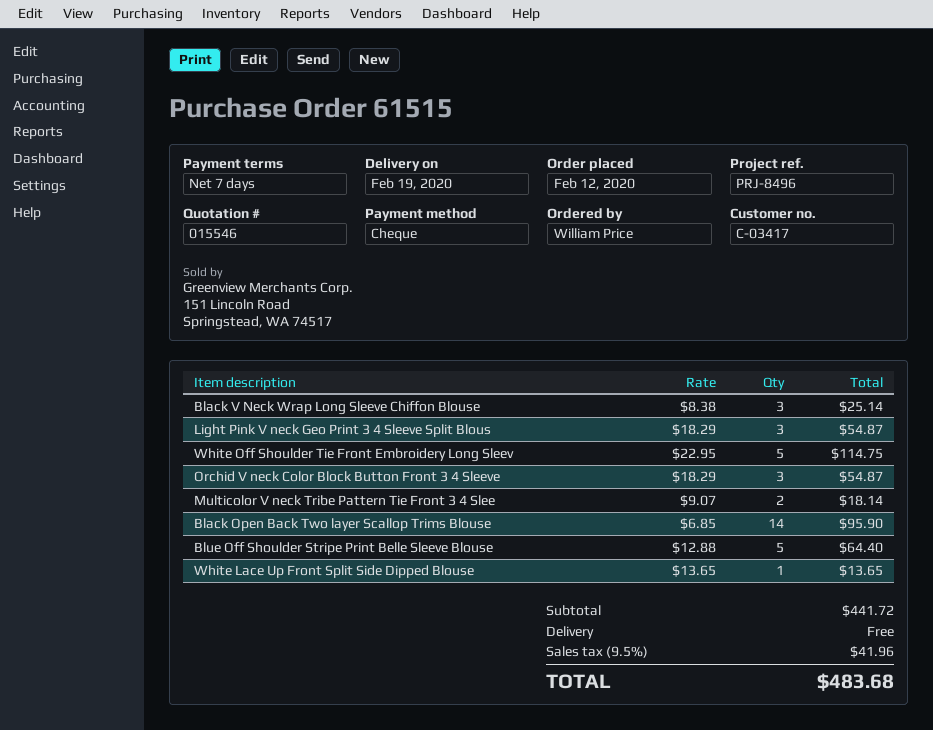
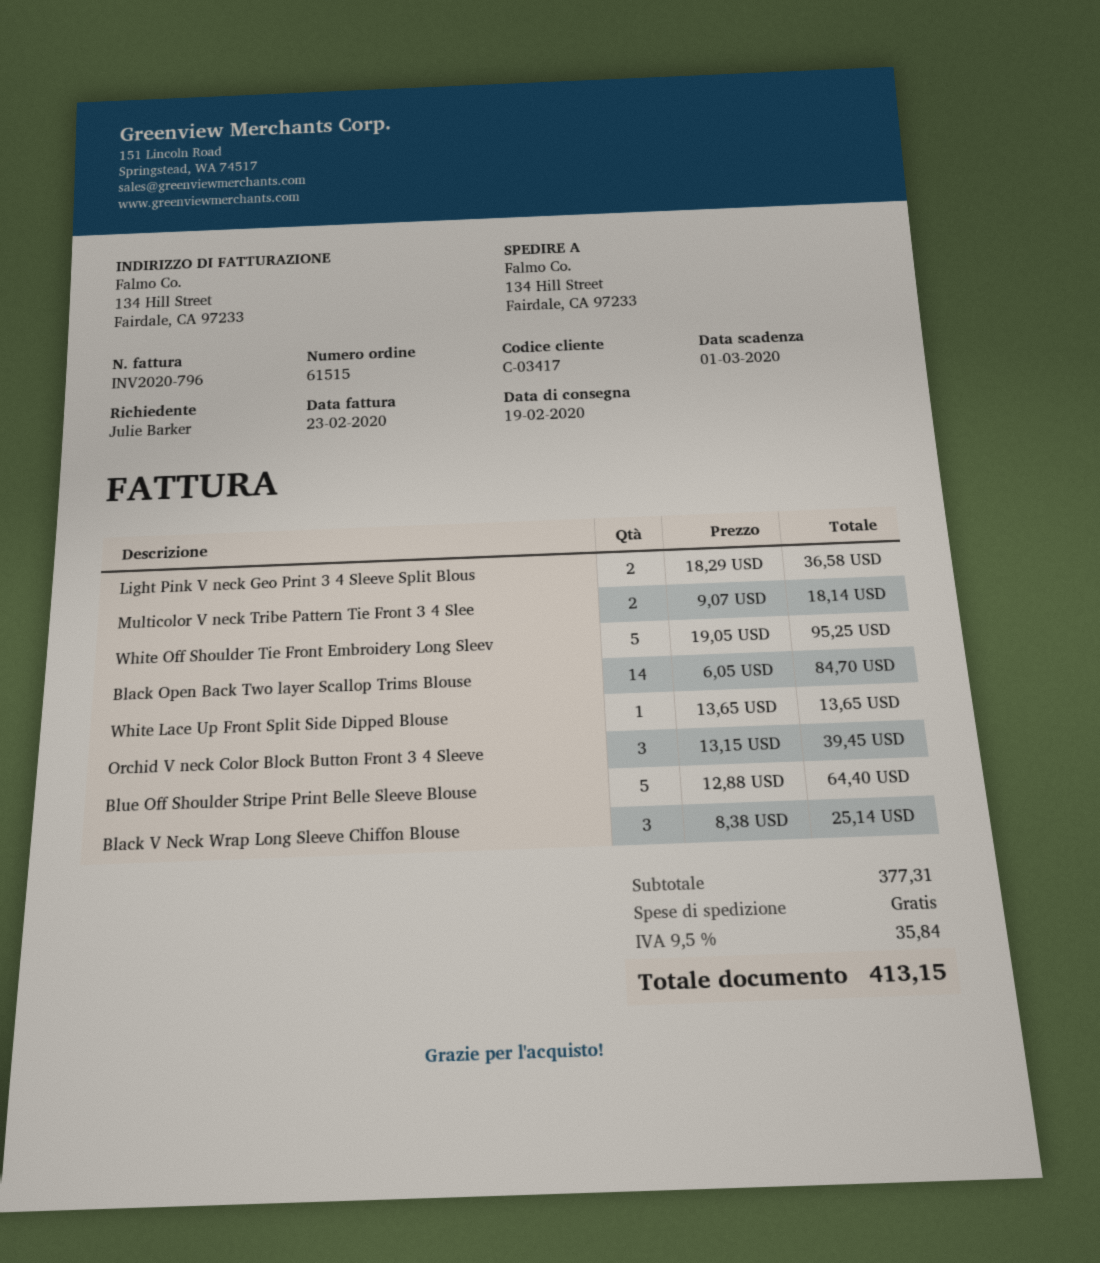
ordered by: William Price -> Julie Barker
Light Pink V neck Geo Print 3 4 Sleeve Split Blous: 3 x 18.29 = 54.87 -> 2 x 18.29 = 36.58
White Off Shoulder Tie Front Embroidery Long Sleev: 5 x 22.95 = 114.75 -> 5 x 19.05 = 95.25
Orchid V neck Color Block Button Front 3 4 Sleeve: 3 x 18.29 = 54.87 -> 3 x 13.15 = 39.45
Black Open Back Two layer Scallop Trims Blouse: 14 x 6.85 = 95.90 -> 14 x 6.05 = 84.70
subtotal: 441.72 -> 377.31
tax: 9.5% = 41.96 -> 9.5% = 35.84
total: 483.68 -> 413.15

